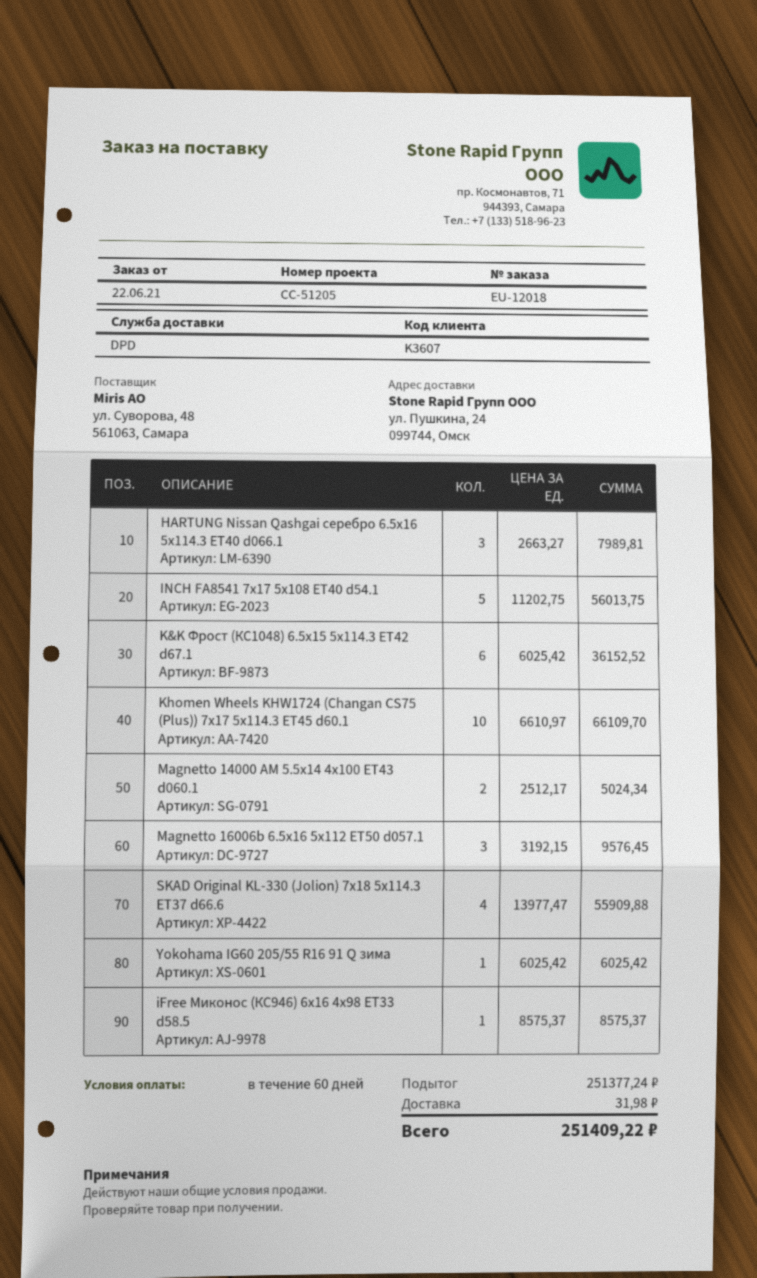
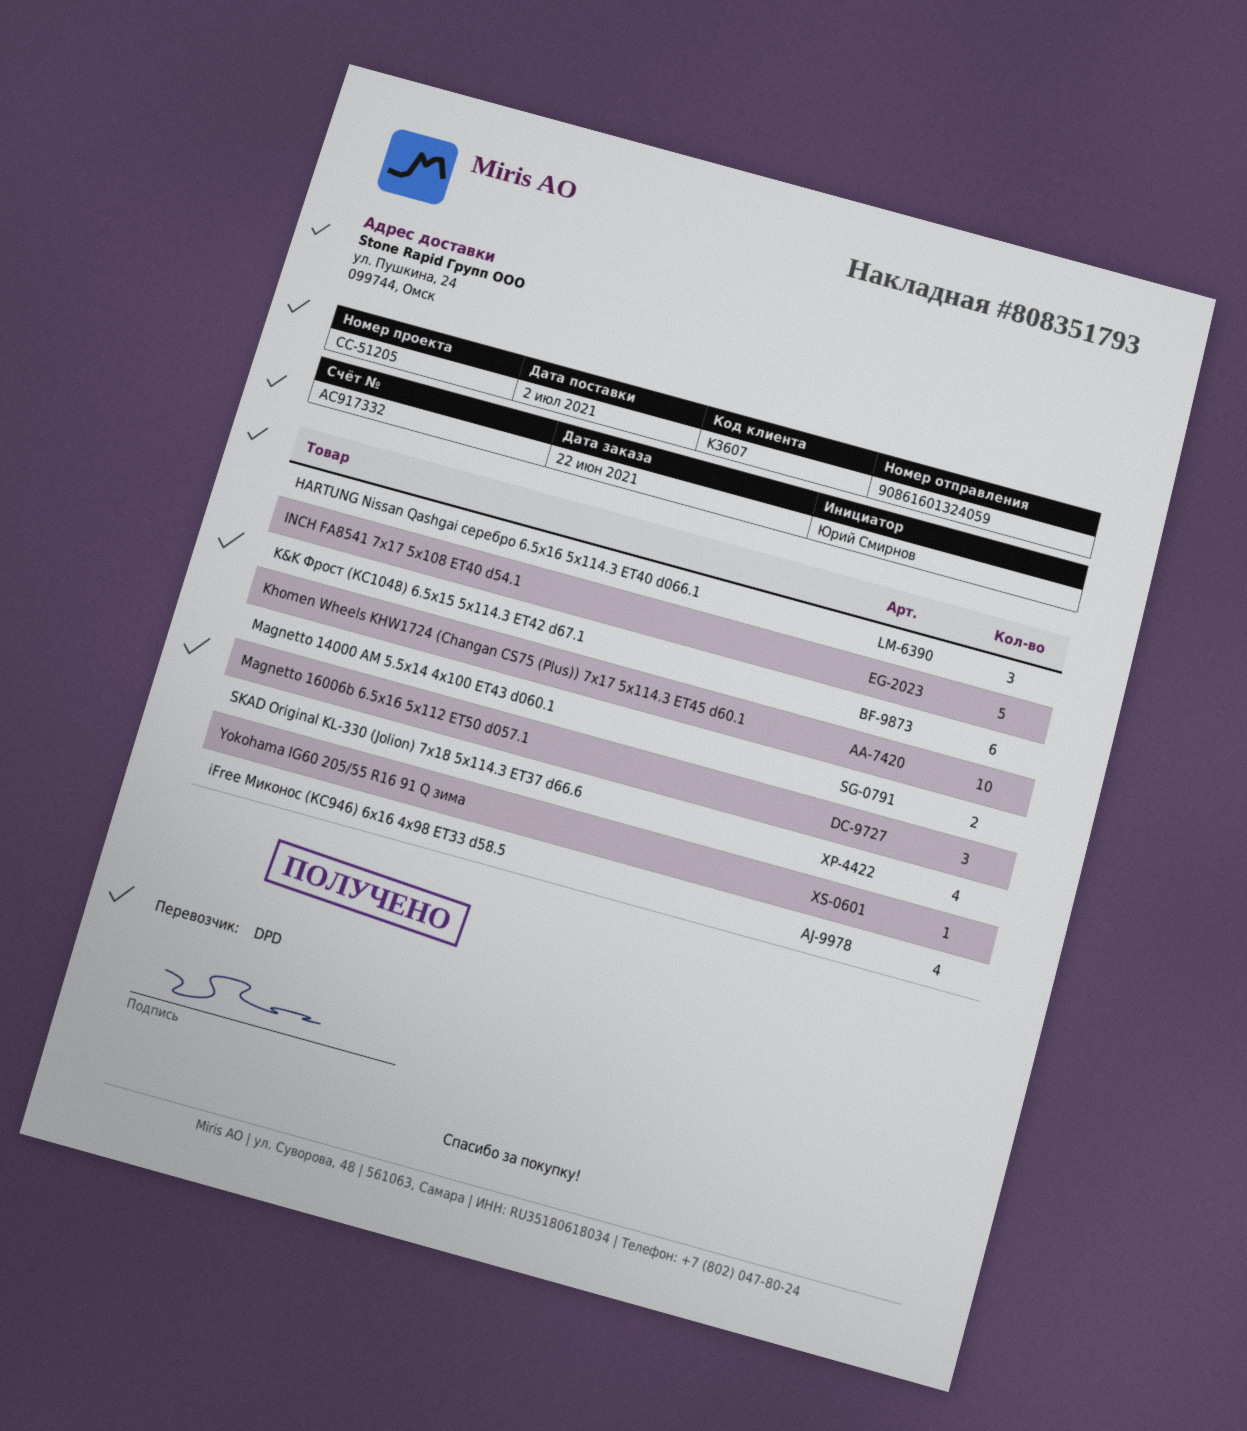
iFree Миконос (КС946) 6x16 4x98 ET33 d58.5: 1 -> 4

